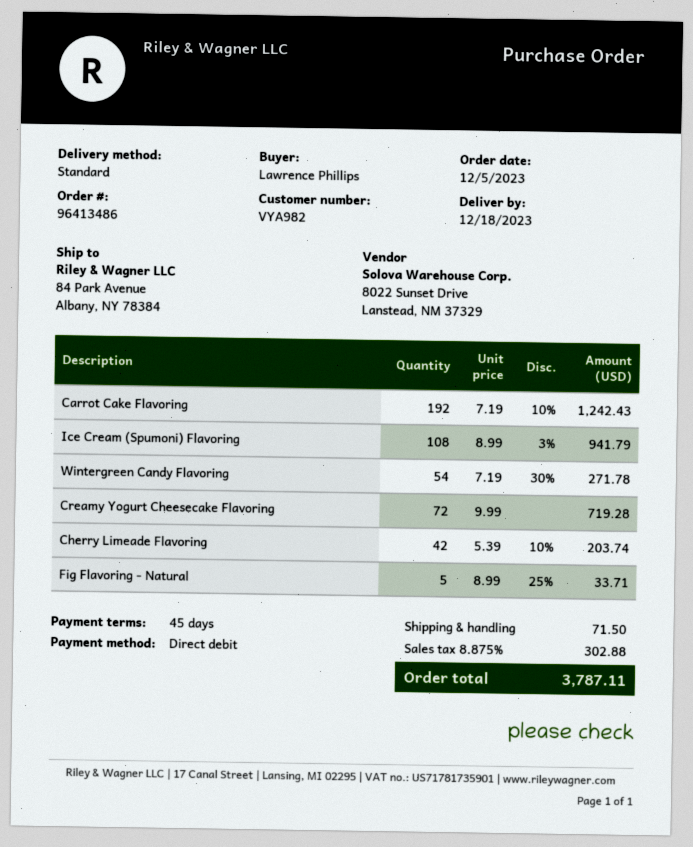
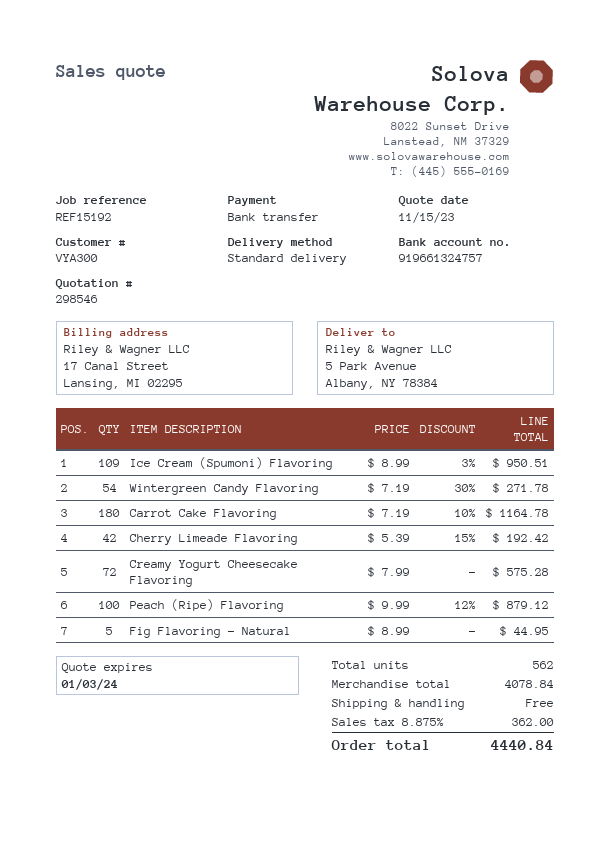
customer number: VYA982 -> VYA300
payment method: direct debit -> bank transfer
ship to: 84 Park Avenue, Albany, NY 78384 -> 5 Park Avenue, Albany, NY 78384
Carrot Cake Flavoring: 192 x 7.19 - 10% = 1242.43 -> 180 x 7.19 - 10% = 1164.78
Ice Cream (Spumoni) Flavoring: 108 x 8.99 - 3% = 941.79 -> 109 x 8.99 - 3% = 950.51
Creamy Yogurt Cheesecake Flavoring: 72 x 9.99 = 719.28 -> 72 x 7.99 = 575.28
Cherry Limeade Flavoring: 42 x 5.39 - 10% = 203.74 -> 42 x 5.39 - 15% = 192.42
Fig Flavoring - Natural: 5 x 8.99 - 25% = 33.71 -> 5 x 8.99 = 44.95
Peach (Ripe) Flavoring: none -> 100 x 9.99 - 12% = 879.12
shipping: 71.50 -> 0.00
tax: 8.875% = 302.88 -> 8.875% = 362.00
total: 3787.11 -> 4440.84

